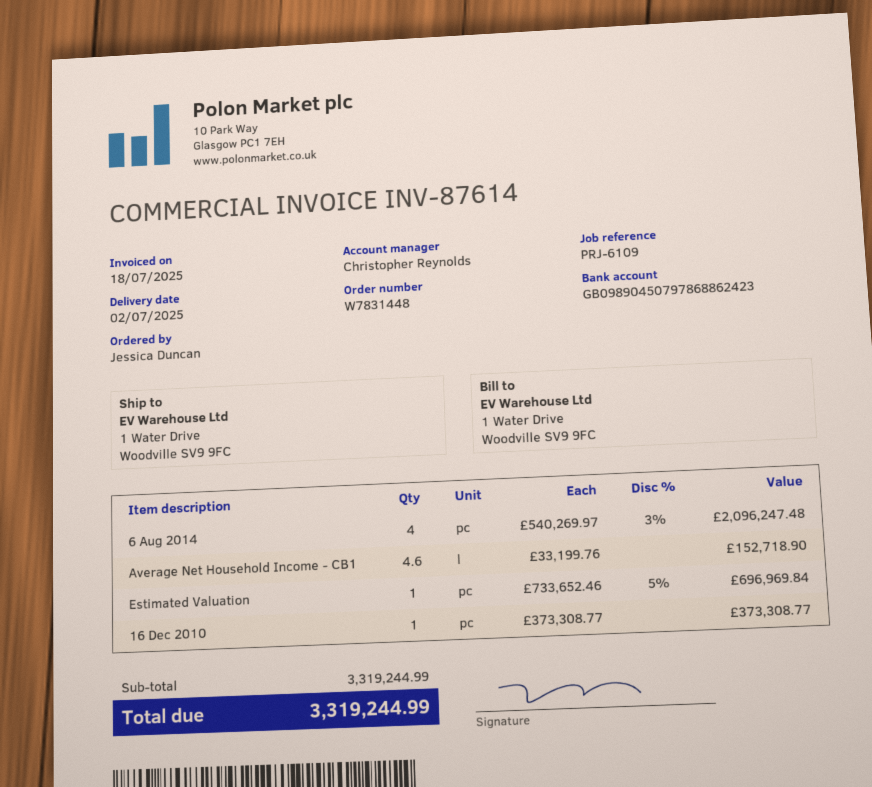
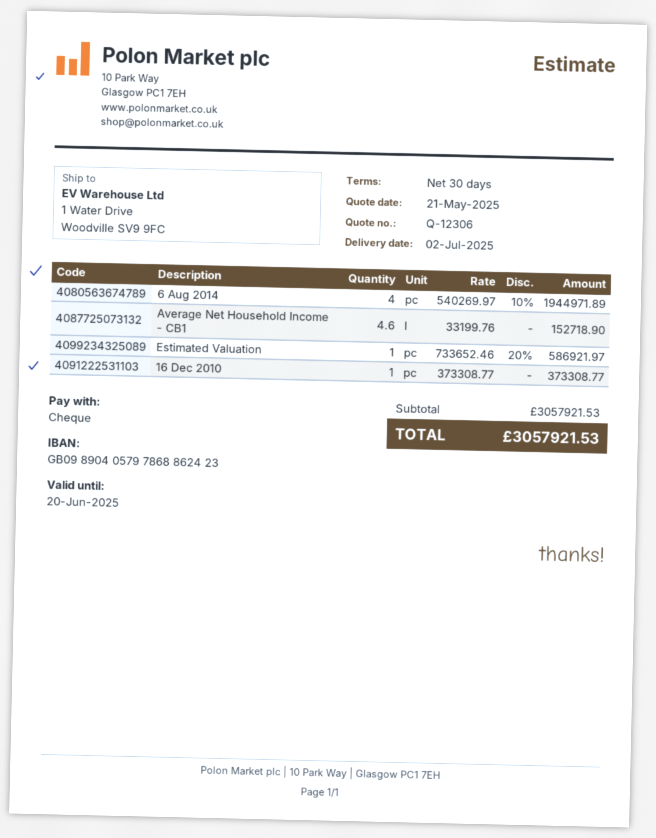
bank account: GB09890450797868862423 -> GB09890405797868862423
6 Aug 2014: 4 x 540269.97 - 3% = 2096247.48 -> 4 x 540269.97 - 10% = 1944971.89
Estimated Valuation: 1 x 733652.46 - 5% = 696969.84 -> 1 x 733652.46 - 20% = 586921.97
subtotal: 3319244.99 -> 3057921.53
total: 3319244.99 -> 3057921.53

